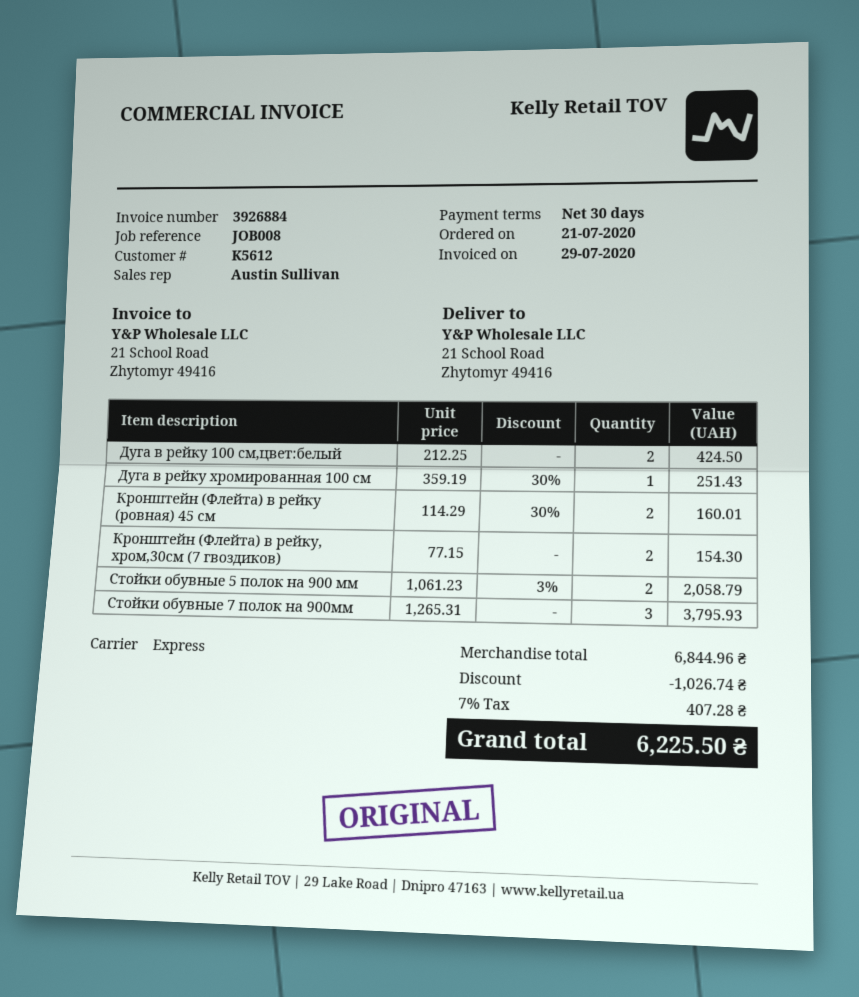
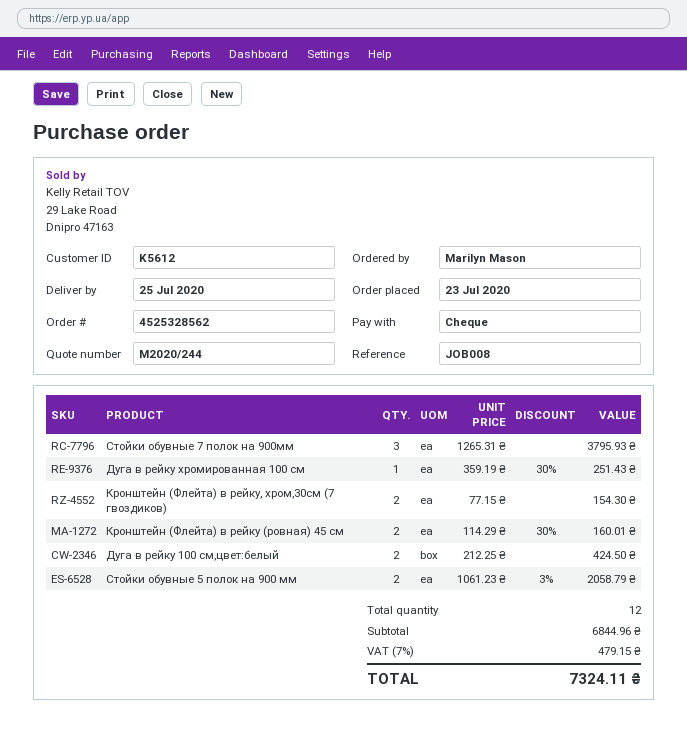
order date: 2020-07-21 -> 2020-07-23
discount: 1026.74 -> none
tax: 7% = 407.28 -> 7% = 479.15
total: 6225.50 -> 7324.11

